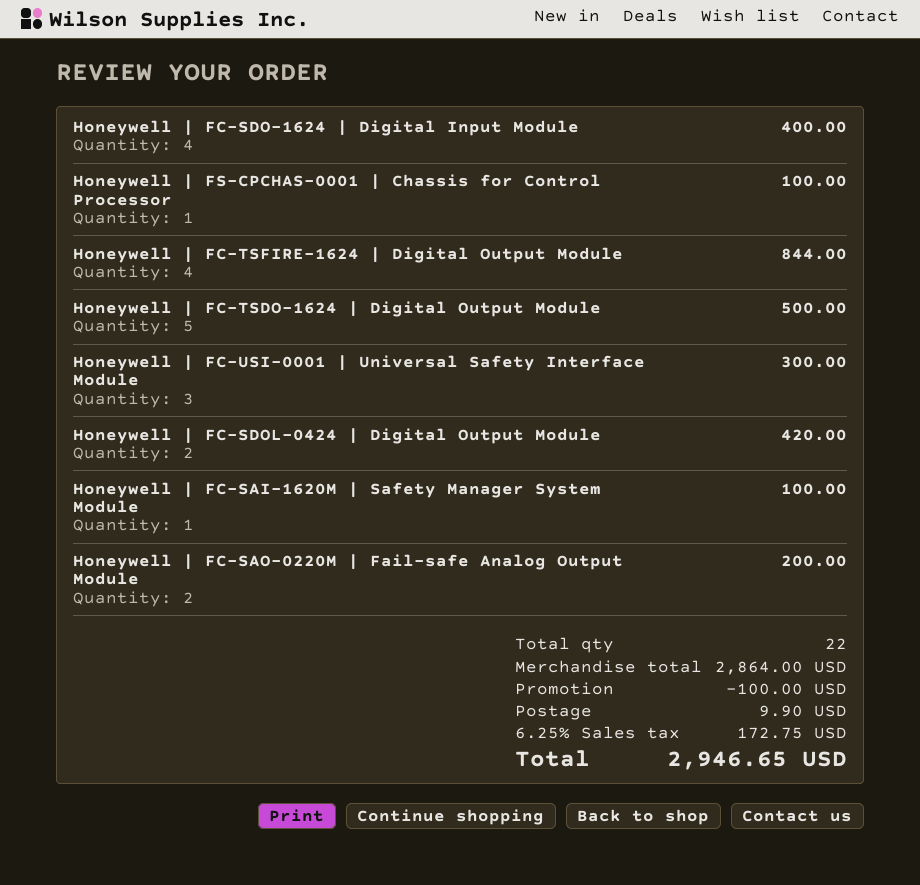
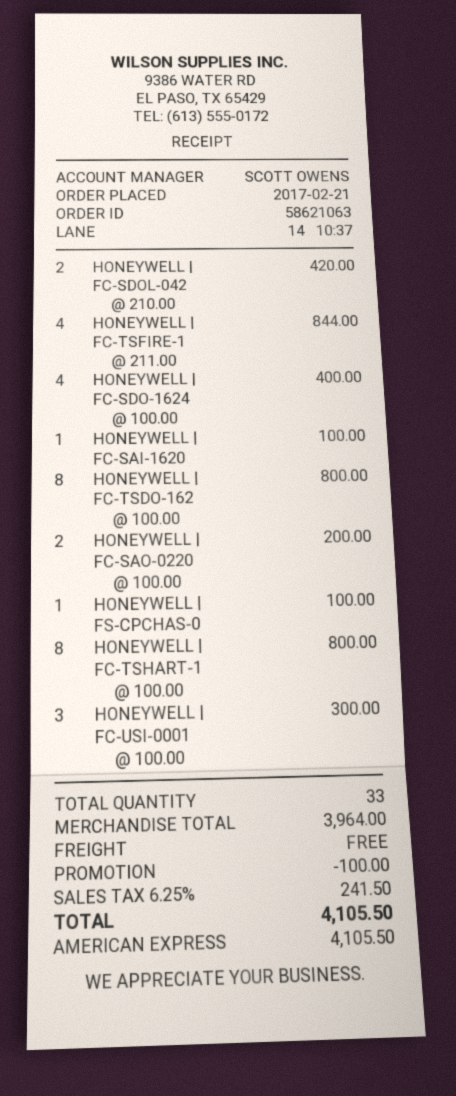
Honeywell | FC-TSDO-1624 | Digital Output Module: 5 for 500.00 -> 8 for 800.00
HONEYWELL | FC-TSHART-1: none -> 8 for 800.00
total quantity: 22 -> 33
subtotal: 2864.00 -> 3964.00
shipping: 9.90 -> 0.00
tax: 6.25% = 172.75 -> 6.25% = 241.50
total: 2946.65 -> 4105.50

